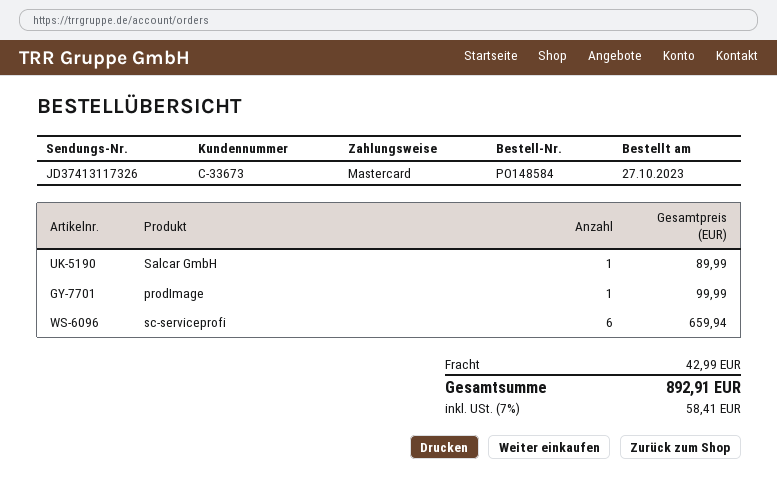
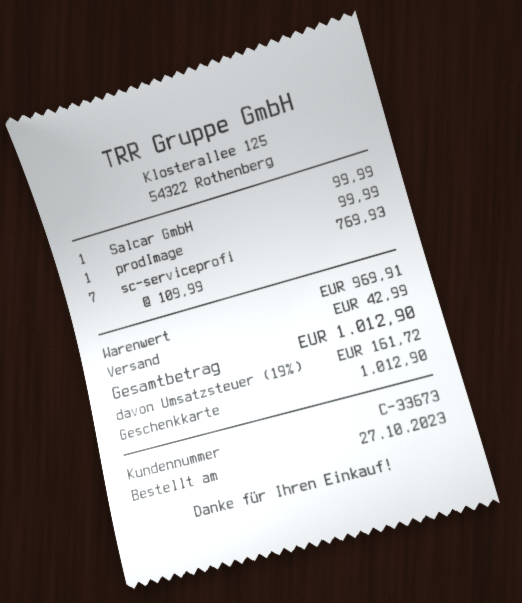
payment method: Mastercard -> gift card
Salcar GmbH: 1 for 89.99 -> 1 for 99.99
sc-serviceprofi: 6 for 659.94 -> 7 for 769.93
tax: 7% = 58.41 -> 19% = 161.72
total: 892.91 -> 1012.90

